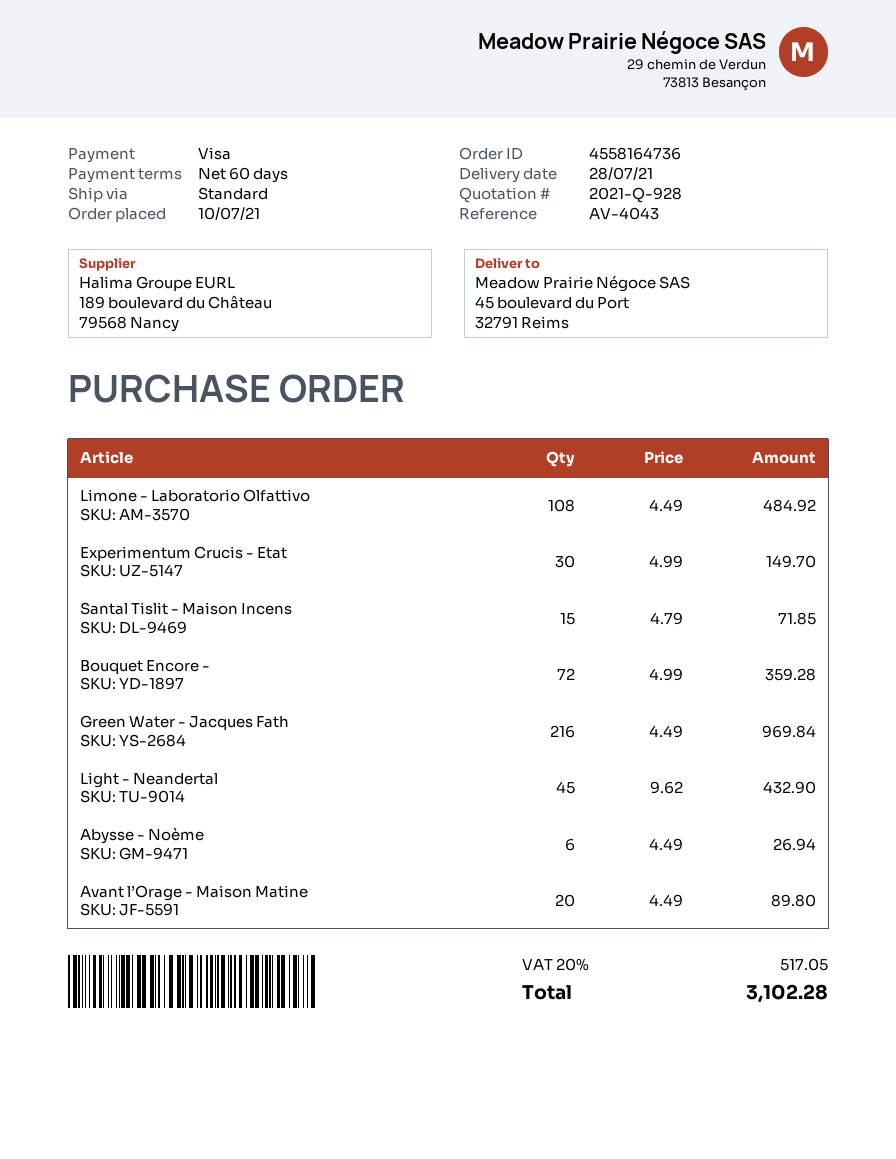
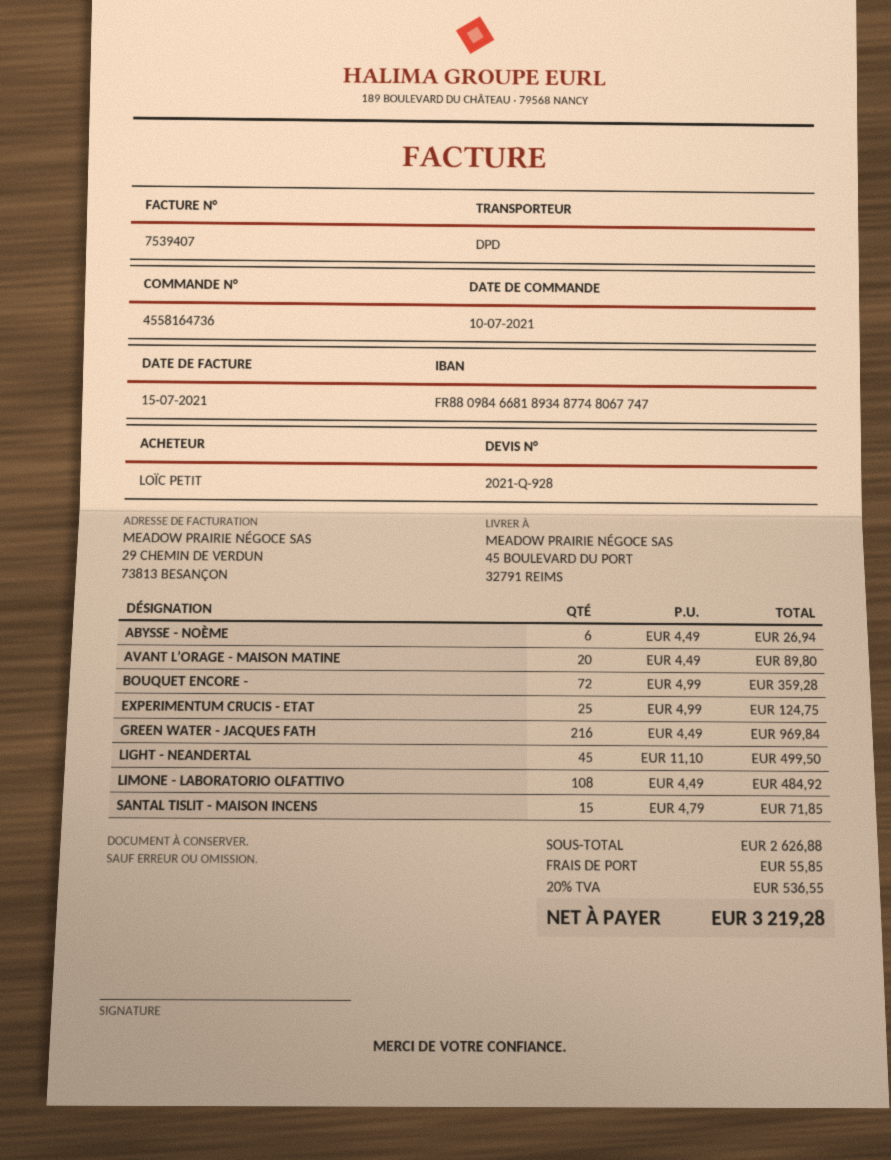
shipping method: standard -> DPD
Experimentum Crucis - Etat: 30 x 4.99 = 149.70 -> 25 x 4.99 = 124.75
Light - Neandertal: 45 x 9.62 = 432.90 -> 45 x 11.10 = 499.50
shipping: none -> 55.85
tax: 20% = 517.05 -> 20% = 536.55
total: 3102.28 -> 3219.28

